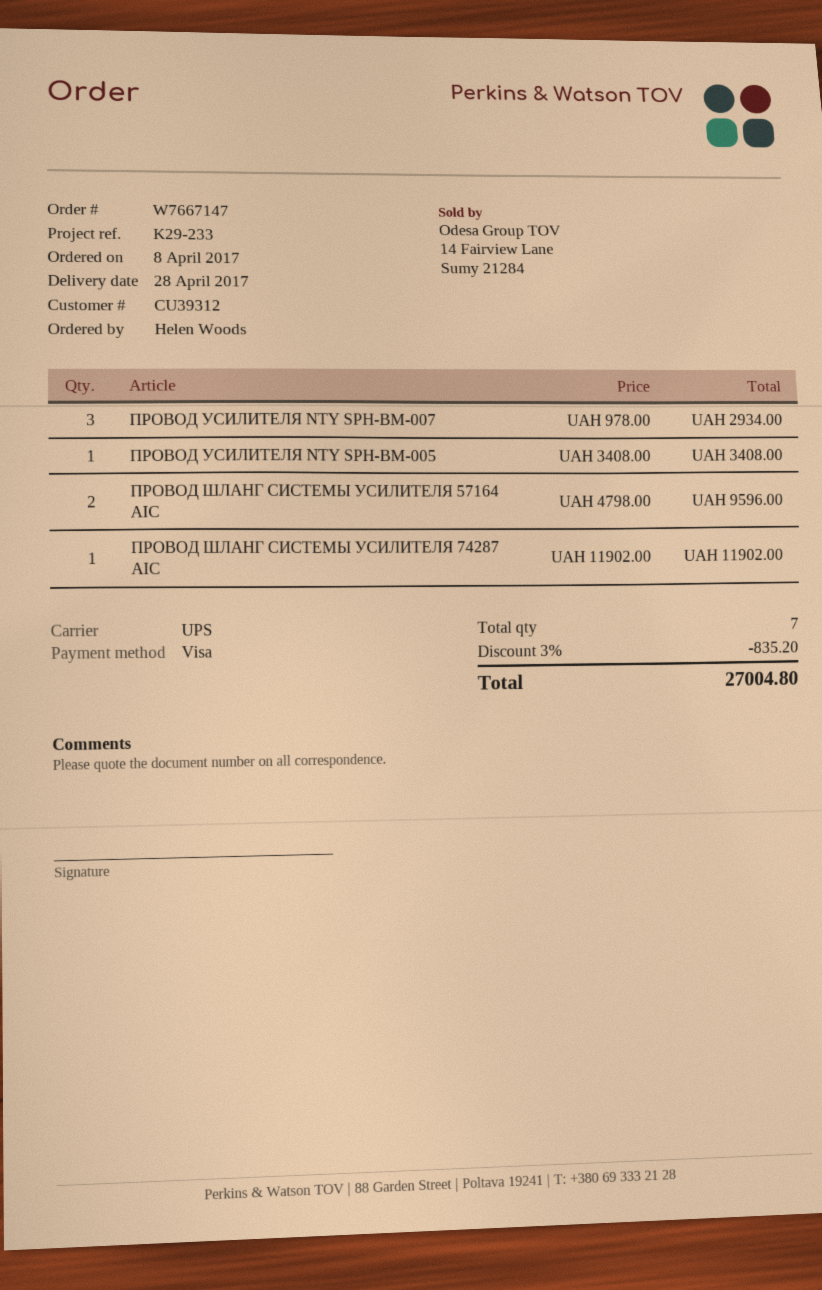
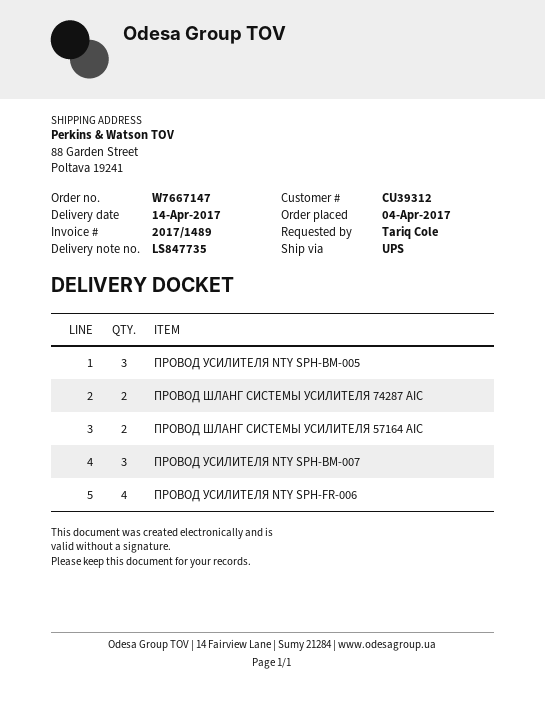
order date: 2017-04-08 -> 2017-04-04
delivery date: 2017-04-28 -> 2017-04-14
ordered by: Helen Woods -> Tariq Cole
ПРОВОД УСИЛИТЕЛЯ NTY SPH-BM-005: 1 -> 3
ПРОВОД ШЛАНГ СИСТЕМЫ УСИЛИТЕЛЯ 74287 AIC: 1 -> 2
ПРОВОД УСИЛИТЕЛЯ NTY SPH-FR-006: none -> 4

